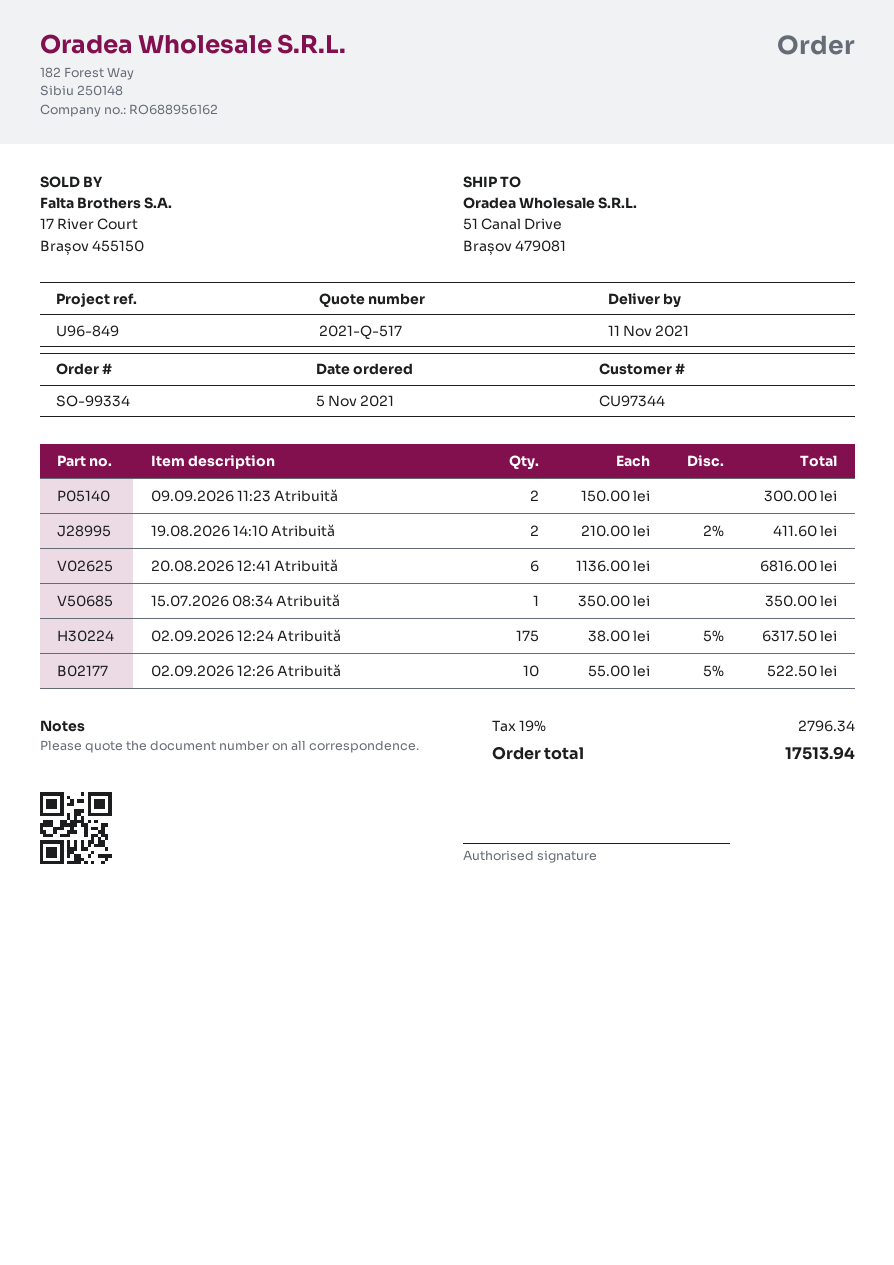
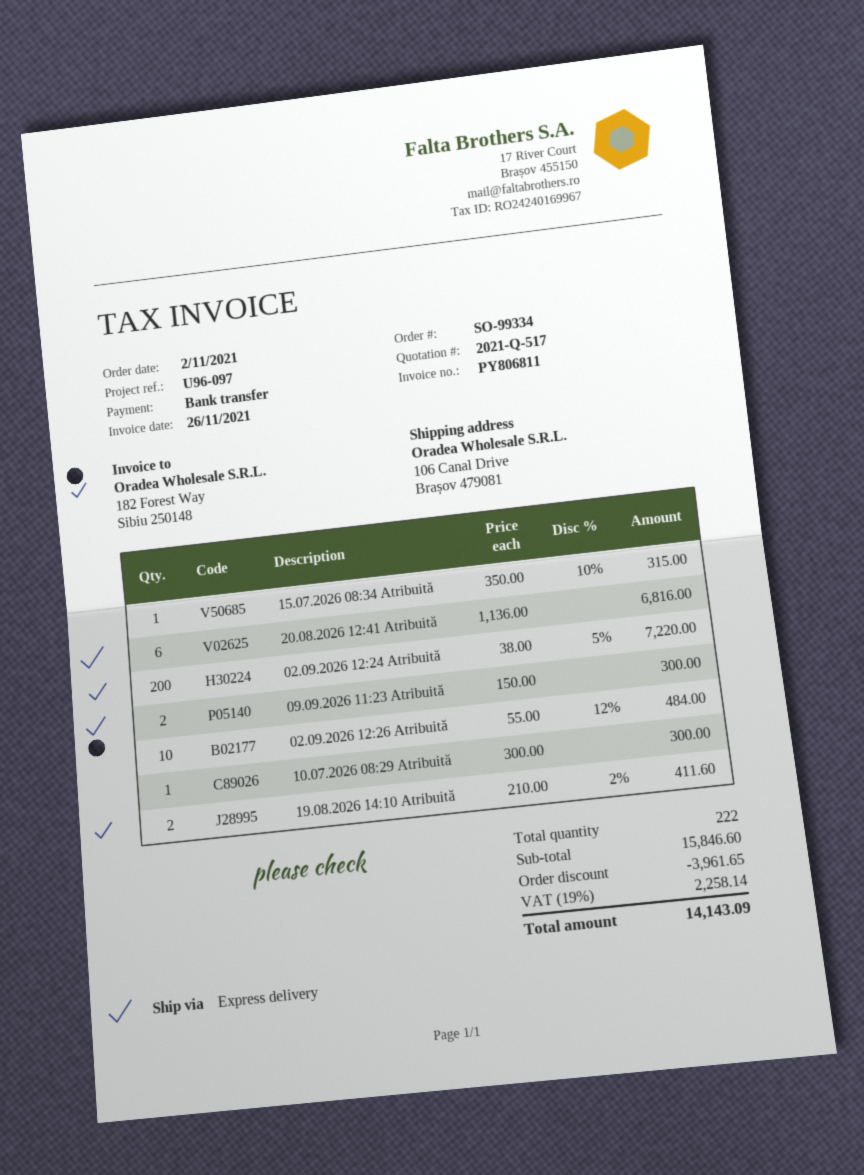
order date: 2021-11-05 -> 2021-11-02
reference: U96-849 -> U96-097
ship to: 51 Canal Drive, Brașov 479081 -> 106 Canal Drive, Brașov 479081
15.07.2026 08:34 Atribuită: 1 x 350.00 = 350.00 -> 1 x 350.00 - 10% = 315.00
02.09.2026 12:24 Atribuită: 175 x 38.00 - 5% = 6317.50 -> 200 x 38.00 - 5% = 7220.00
02.09.2026 12:26 Atribuită: 10 x 55.00 - 5% = 522.50 -> 10 x 55.00 - 12% = 484.00
10.07.2026 08:29 Atribuită: none -> 1 x 300.00 = 300.00
discount: none -> 3961.65
tax: 19% = 2796.34 -> 19% = 2258.14
total: 17513.94 -> 14143.09

